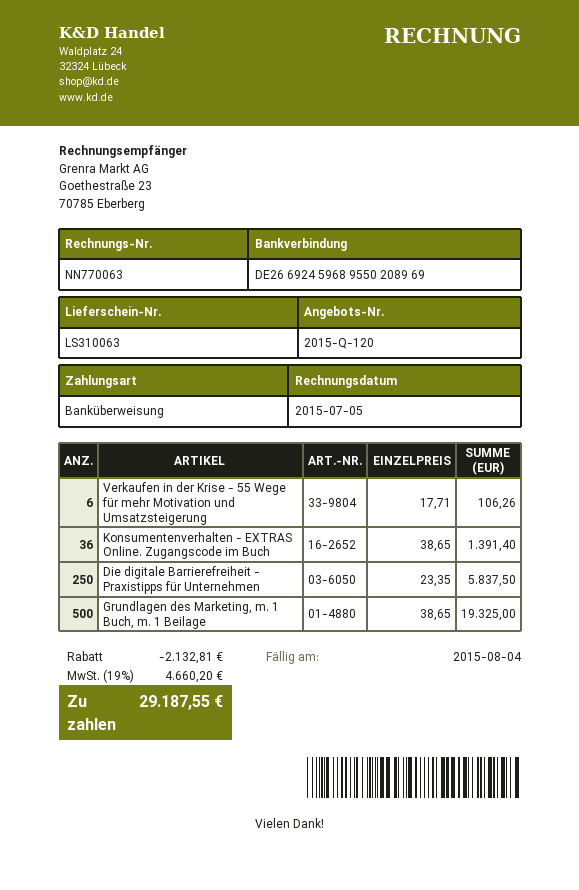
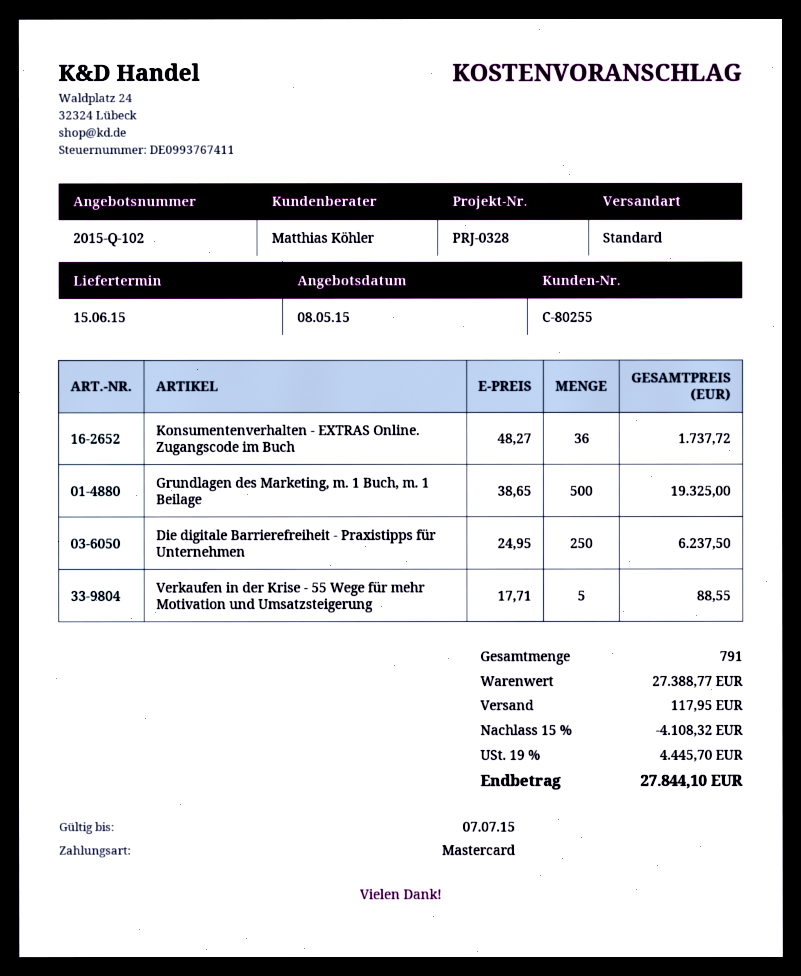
quote number: 2015-Q-120 -> 2015-Q-102
payment method: bank transfer -> Mastercard
Verkaufen in der Krise - 55 Wege für mehr Motivation und Umsatzsteigerung: 6 x 17.71 = 106.26 -> 5 x 17.71 = 88.55
Konsumentenverhalten - EXTRAS Online. Zugangscode im Buch: 36 x 38.65 = 1391.40 -> 36 x 48.27 = 1737.72
Die digitale Barrierefreiheit - Praxistipps für Unternehmen: 250 x 23.35 = 5837.50 -> 250 x 24.95 = 6237.50
discount: 2132.81 -> 4108.32
shipping: none -> 117.95
tax: 19% = 4660.20 -> 19% = 4445.70
total: 29187.55 -> 27844.10

